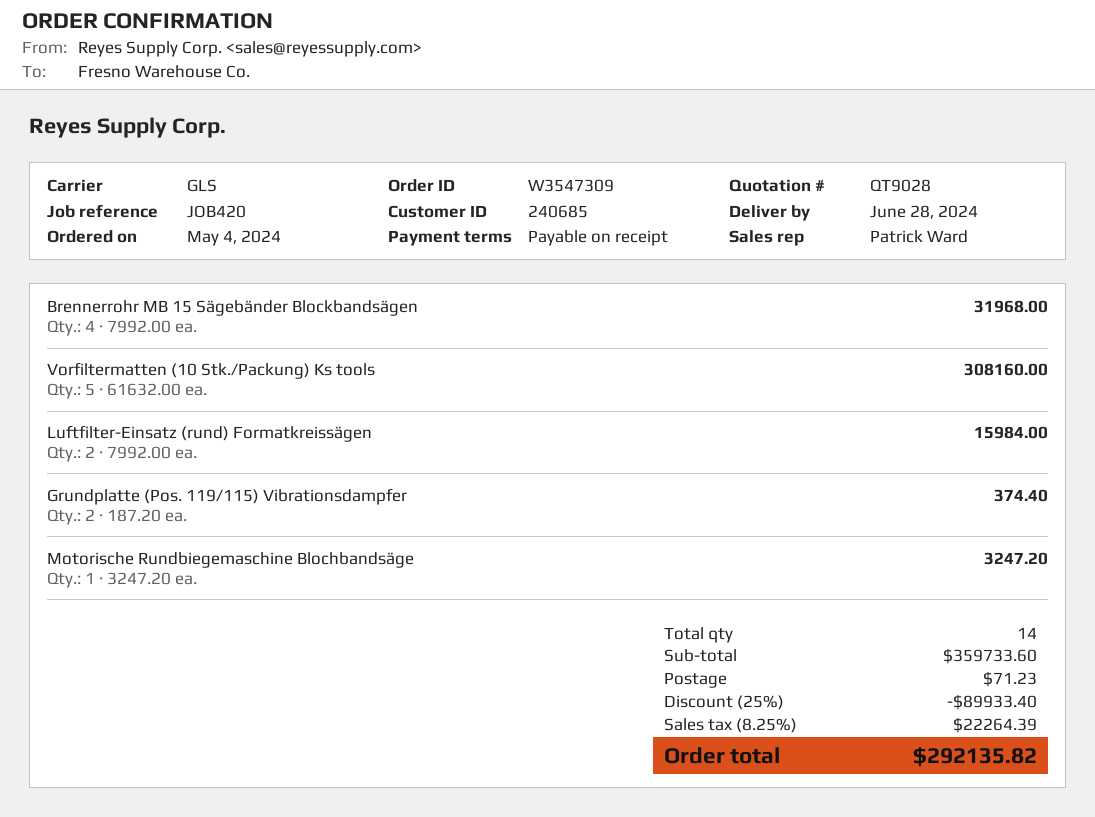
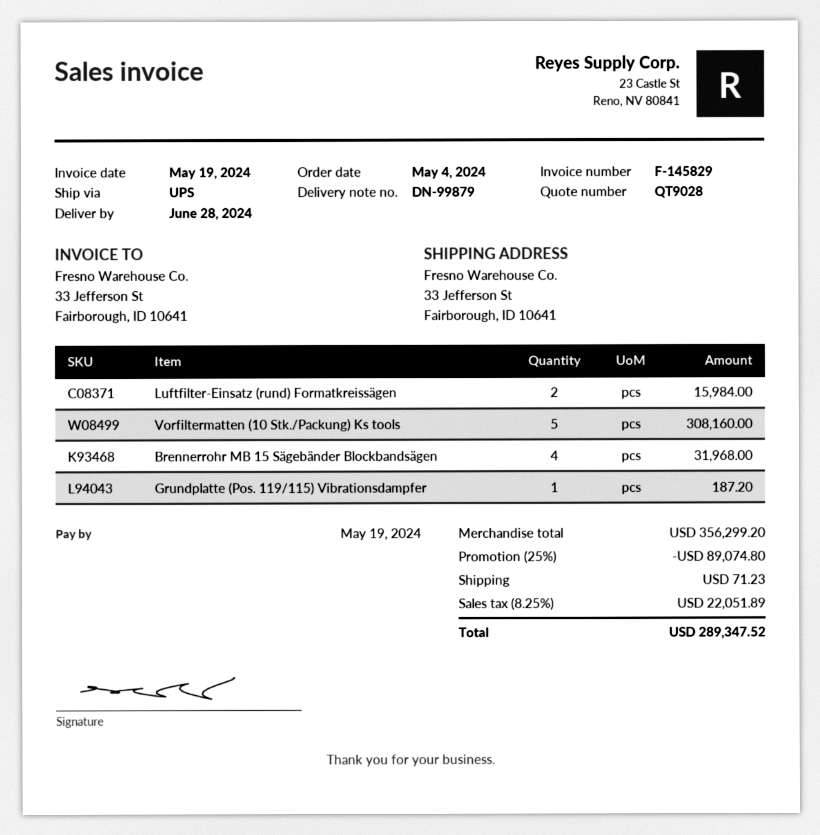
shipping method: GLS -> UPS
Grundplatte (Pos. 119/115) Vibrationsdampfer: 2 for 374.40 -> 1 for 187.20
Motorische Rundbiegemaschine Blochbandsäge: 1 for 3247.20 -> none
subtotal: 359733.60 -> 356299.20
discount: 25% = 89933.40 -> 25% = 89074.80
tax: 8.25% = 22264.39 -> 8.25% = 22051.89
total: 292135.82 -> 289347.52

